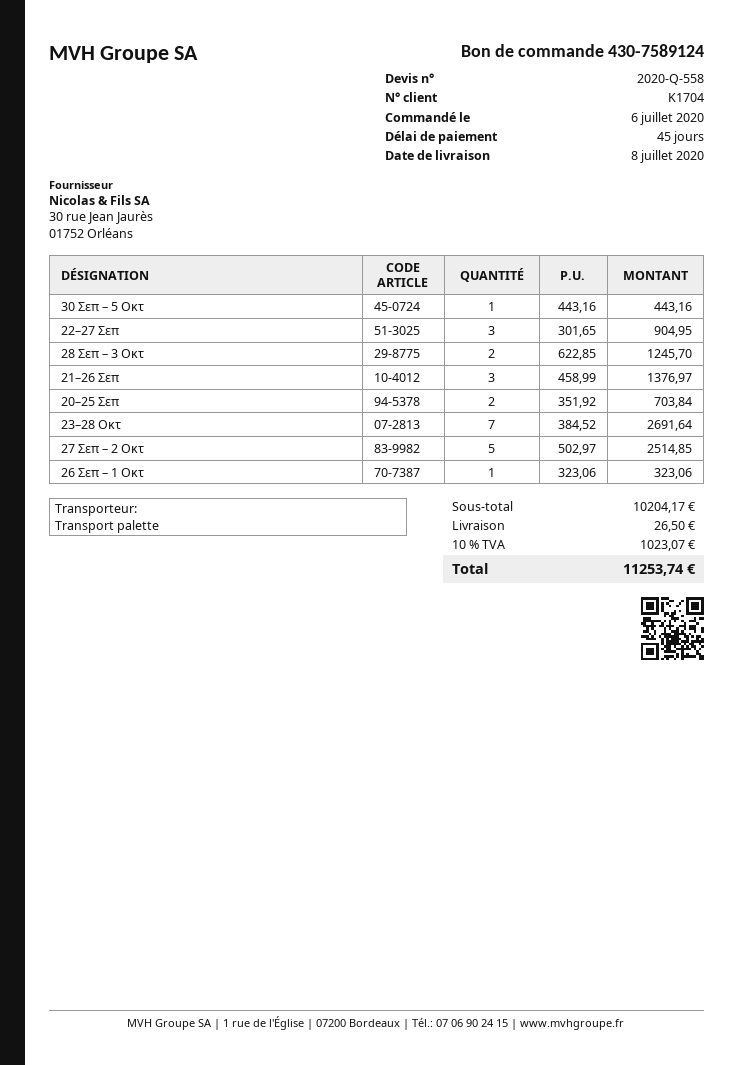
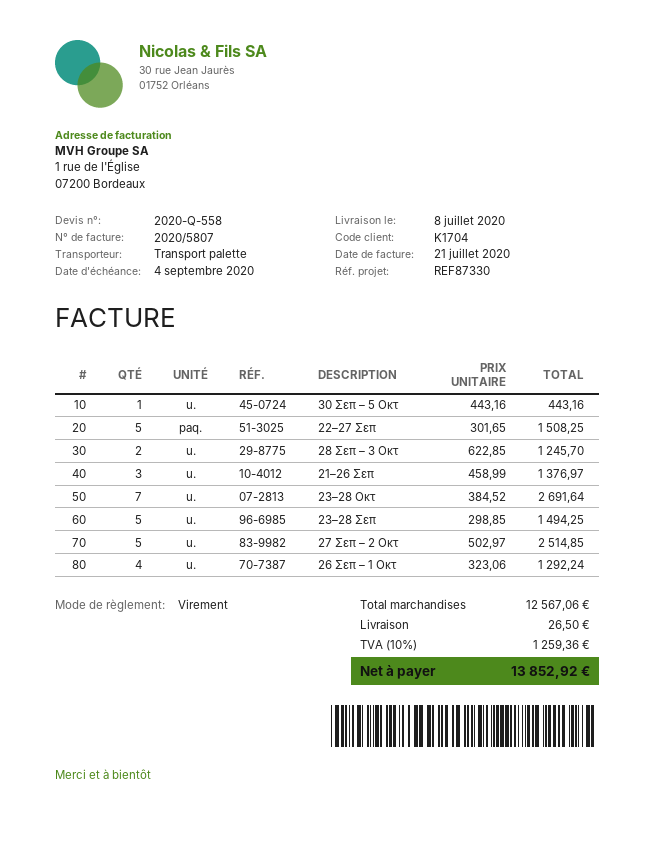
22–27 Σεπ: 3 x 301.65 = 904.95 -> 5 x 301.65 = 1508.25
20–25 Σεπ: 2 x 351.92 = 703.84 -> none
26 Σεπ – 1 Οκτ: 1 x 323.06 = 323.06 -> 4 x 323.06 = 1292.24
23–28 Σεπ: none -> 5 x 298.85 = 1494.25
subtotal: 10204.17 -> 12567.06
tax: 10% = 1023.07 -> 10% = 1259.36
total: 11253.74 -> 13852.92

